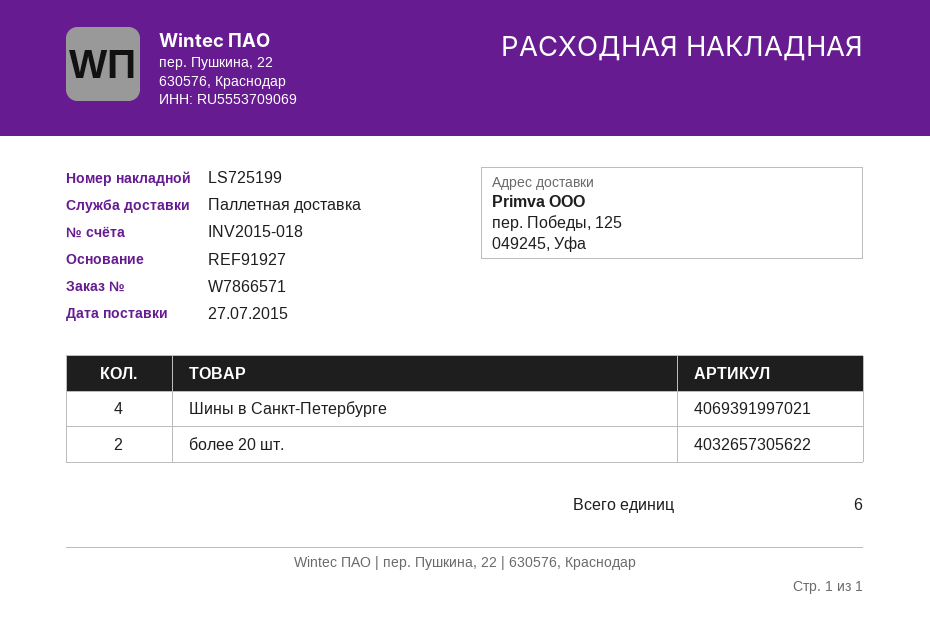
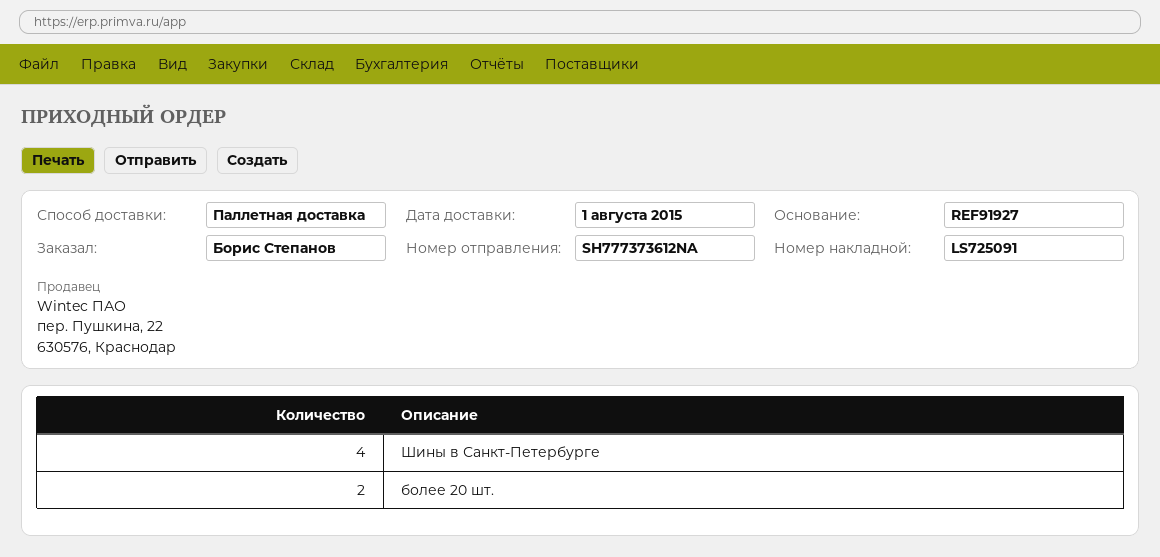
delivery note number: LS725199 -> LS725091
delivery date: 2015-07-27 -> 2015-08-01

